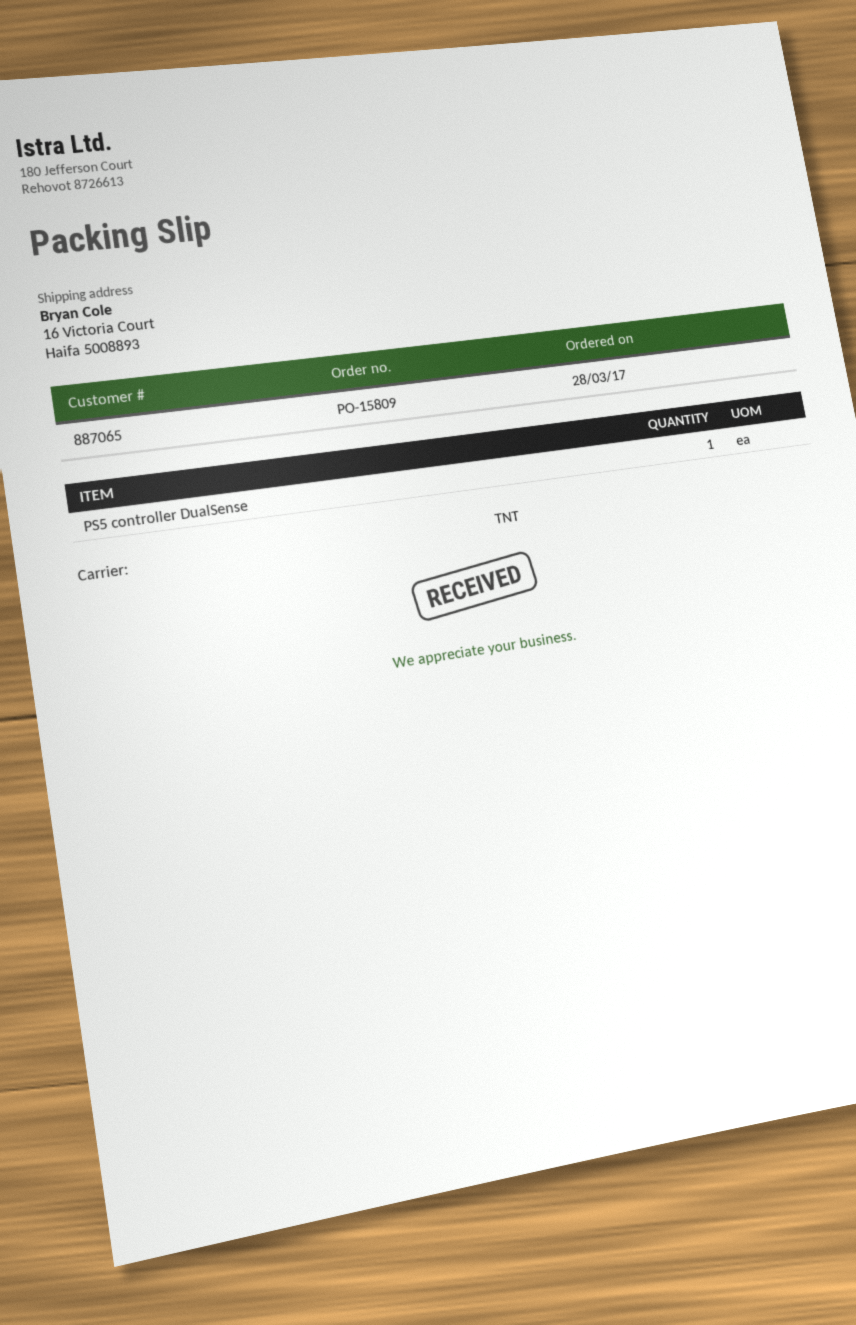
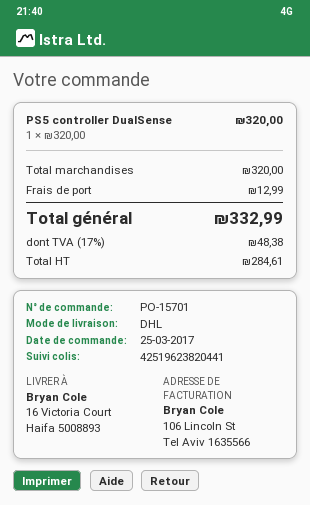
order number: PO-15809 -> PO-15701
order date: 2017-03-28 -> 2017-03-25
shipping method: TNT -> DHL

